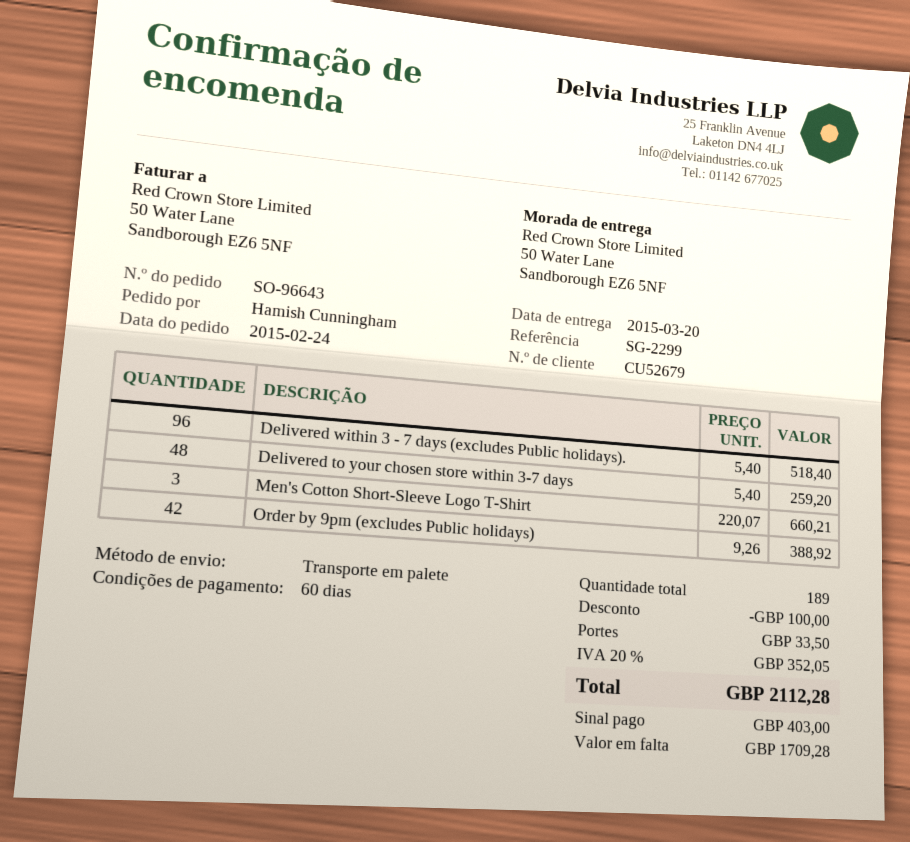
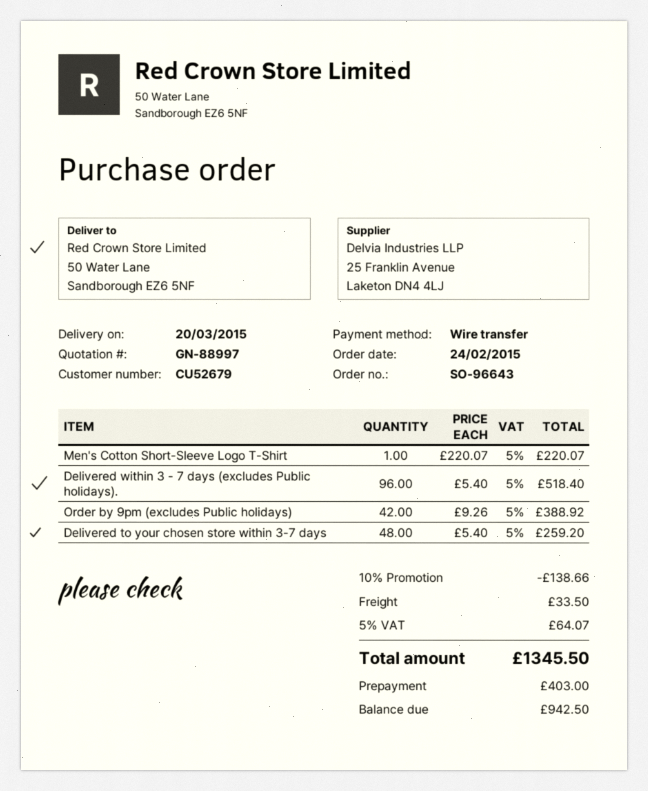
Men's Cotton Short-Sleeve Logo T-Shirt: 3 x 220.07 = 660.21 -> 1 x 220.07 = 220.07
discount: 100.00 -> 138.66
tax: 20% = 352.05 -> 5% = 64.07
total: 2112.28 -> 1345.50
balance: 1709.28 -> 942.50

